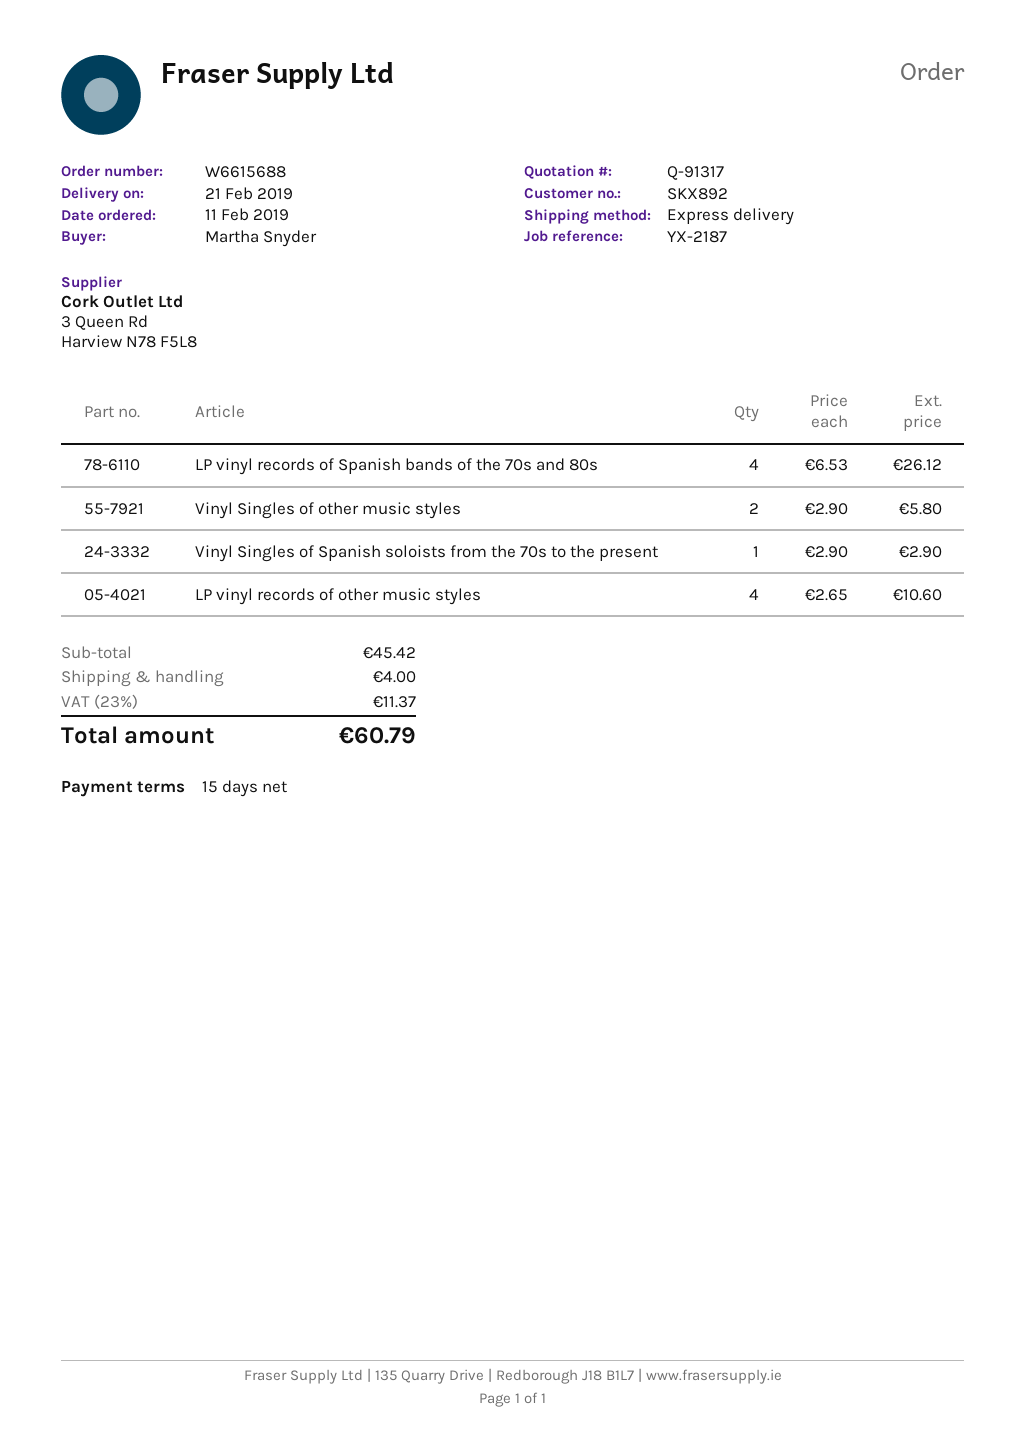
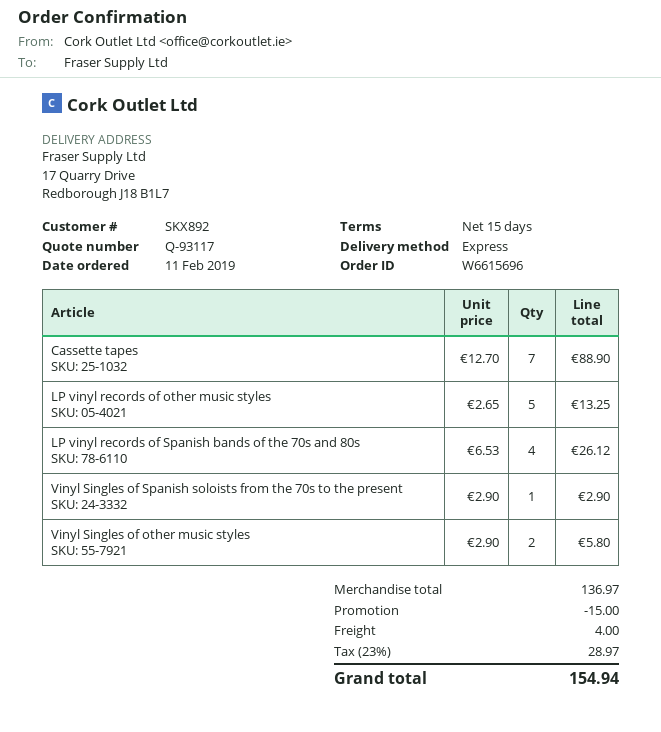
quote number: Q-91317 -> Q-93117
order number: W6615688 -> W6615696
LP vinyl records of other music styles: 4 x 2.65 = 10.60 -> 5 x 2.65 = 13.25
Cassette tapes: none -> 7 x 12.70 = 88.90
subtotal: 45.42 -> 136.97
discount: none -> 15.00
tax: 23% = 11.37 -> 23% = 28.97
total: 60.79 -> 154.94

